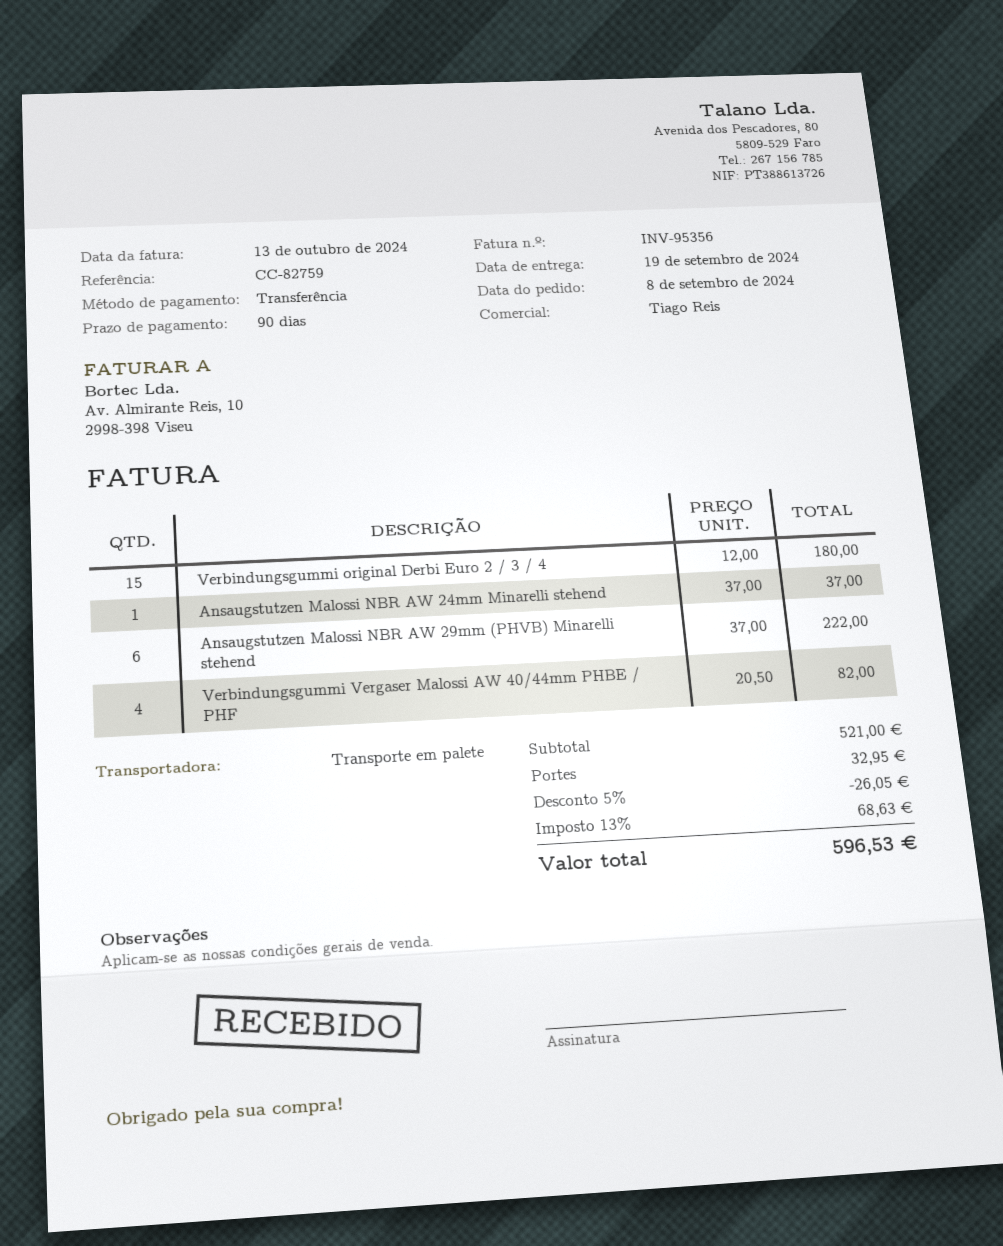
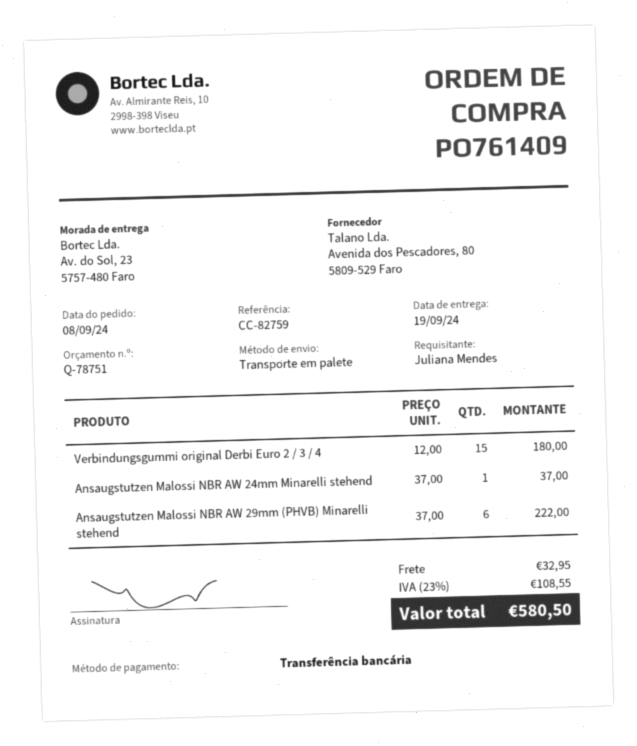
Verbindungsgummi Vergaser Malossi AW 40/44mm PHBE / PHF: 4 x 20.50 = 82.00 -> none
discount: 5% = 26.05 -> none
tax: 13% = 68.63 -> 23% = 108.55
total: 596.53 -> 580.50

